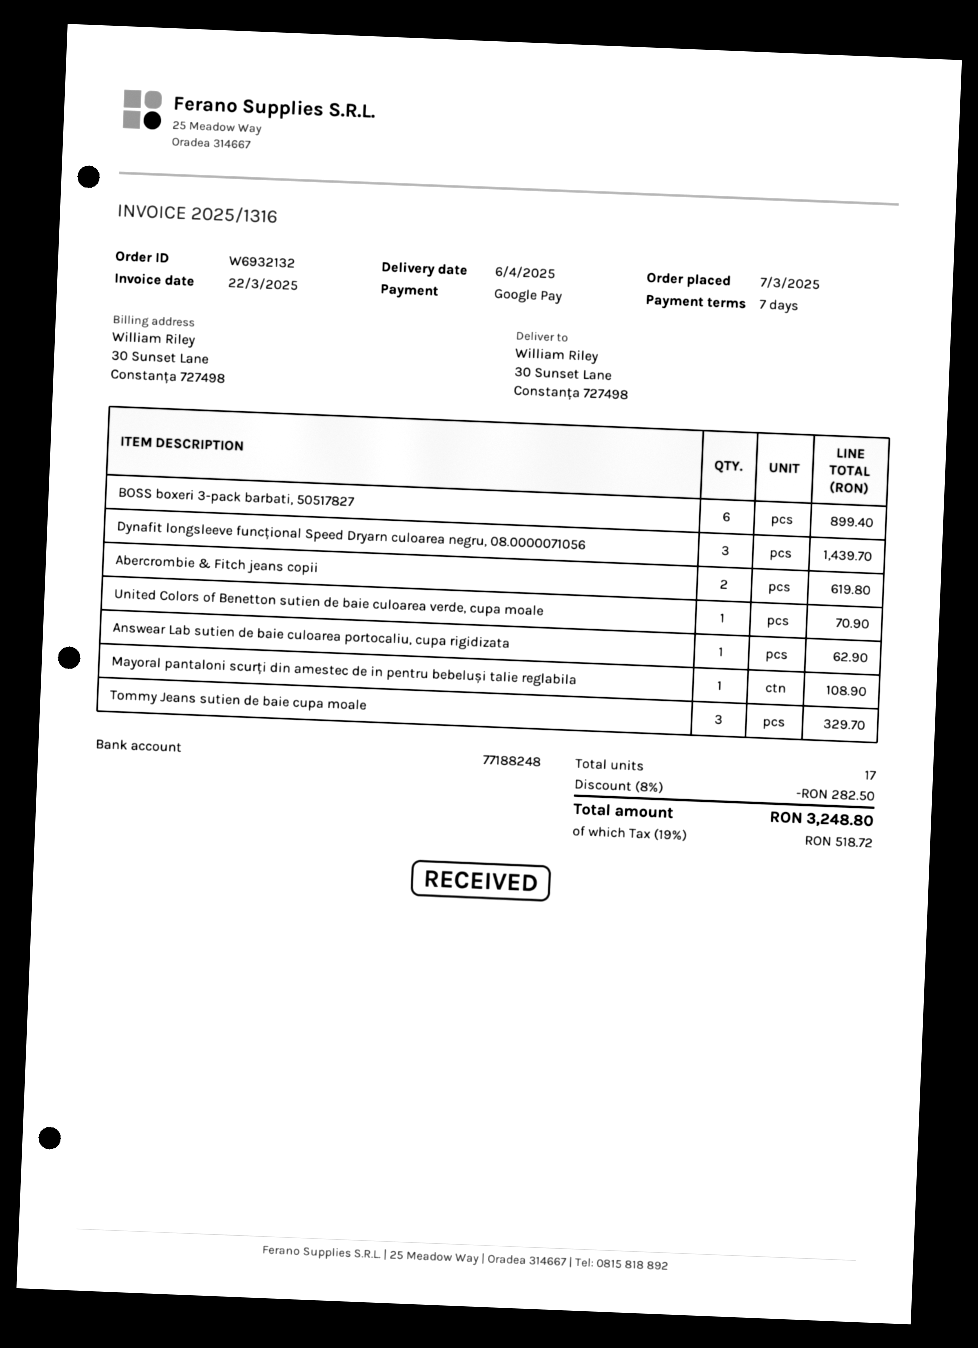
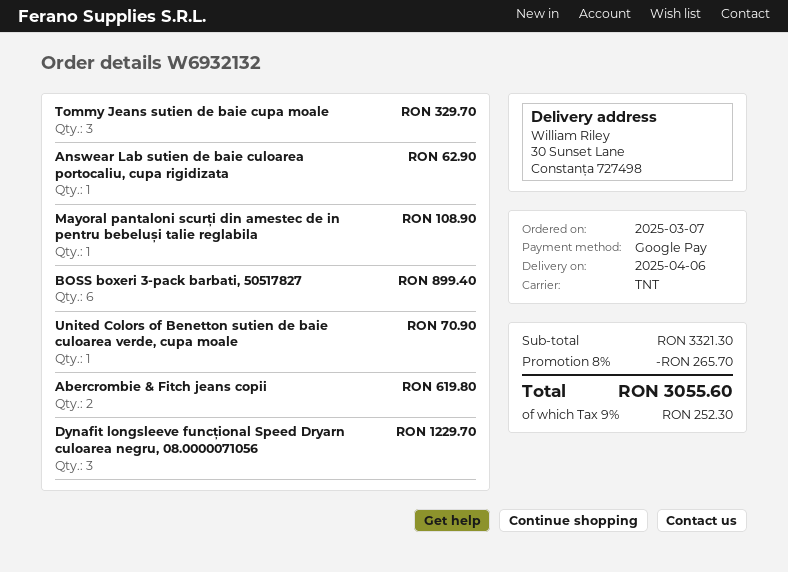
Dynafit longsleeve funcțional Speed Dryarn culoarea negru, 08.0000071056: 3 for 1439.70 -> 3 for 1229.70
discount: 8% = 282.50 -> 8% = 265.70
tax: 19% = 518.72 -> 9% = 252.30
total: 3248.80 -> 3055.60

